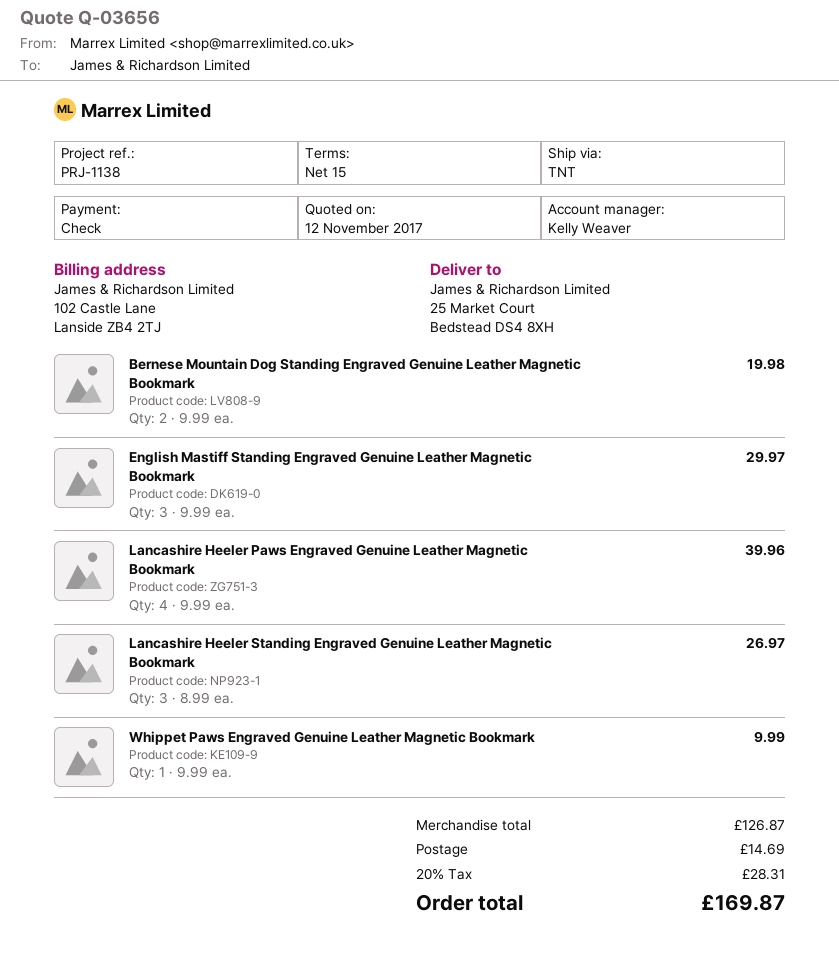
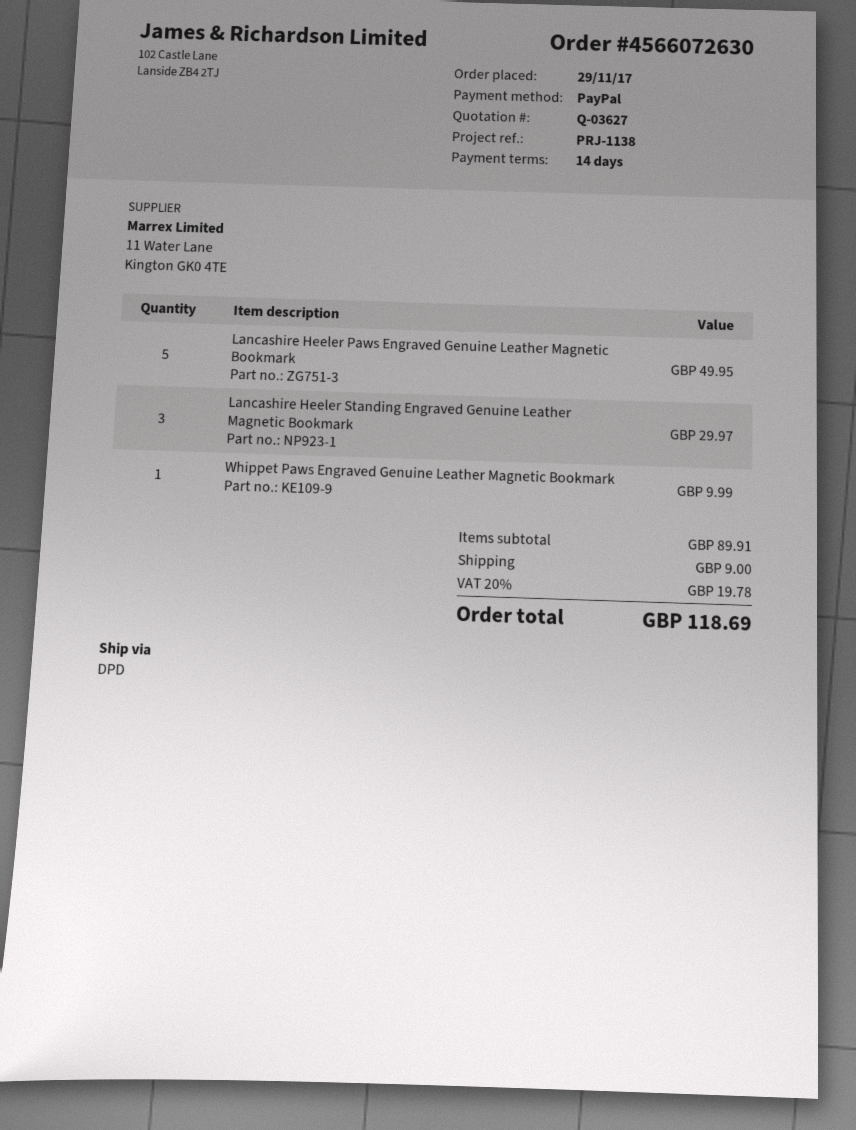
quote number: Q-03656 -> Q-03627
payment terms: 15 days -> 14 days
payment method: cheque -> PayPal
shipping method: TNT -> DPD
Bernese Mountain Dog Standing Engraved Genuine Leather Magnetic Bookmark: 2 for 19.98 -> none
English Mastiff Standing Engraved Genuine Leather Magnetic Bookmark: 3 for 29.97 -> none
Lancashire Heeler Paws Engraved Genuine Leather Magnetic Bookmark: 4 for 39.96 -> 5 for 49.95
Lancashire Heeler Standing Engraved Genuine Leather Magnetic Bookmark: 3 for 26.97 -> 3 for 29.97
subtotal: 126.87 -> 89.91
shipping: 14.69 -> 9.00
tax: 20% = 28.31 -> 20% = 19.78
total: 169.87 -> 118.69

